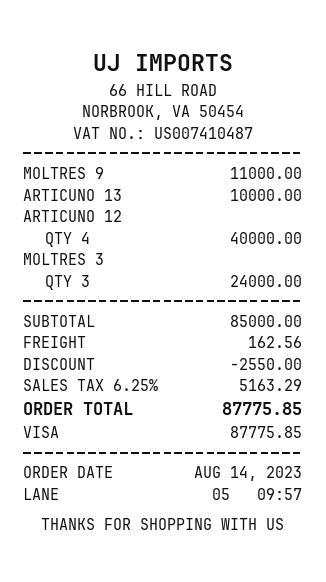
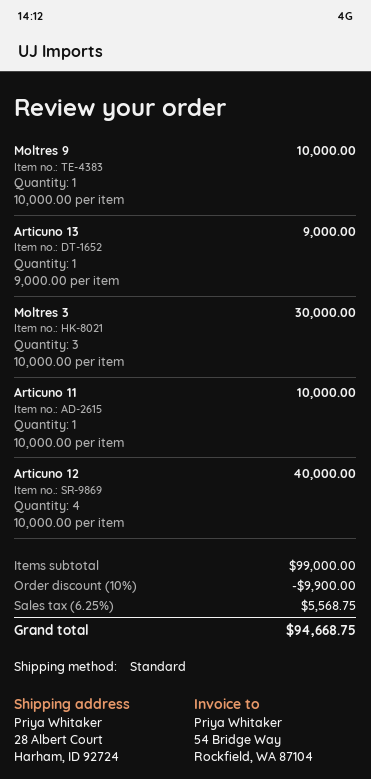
MOLTRES 9: 1 for 11000.00 -> 1 for 10000.00
ARTICUNO 13: 1 for 10000.00 -> 1 for 9000.00
MOLTRES 3: 3 for 24000.00 -> 3 for 30000.00
Articuno 11: none -> 1 for 10000.00
subtotal: 85000.00 -> 99000.00
discount: 2550.00 -> 9900.00
shipping: 162.56 -> none
tax: 6.25% = 5163.29 -> 6.25% = 5568.75
total: 87775.85 -> 94668.75

